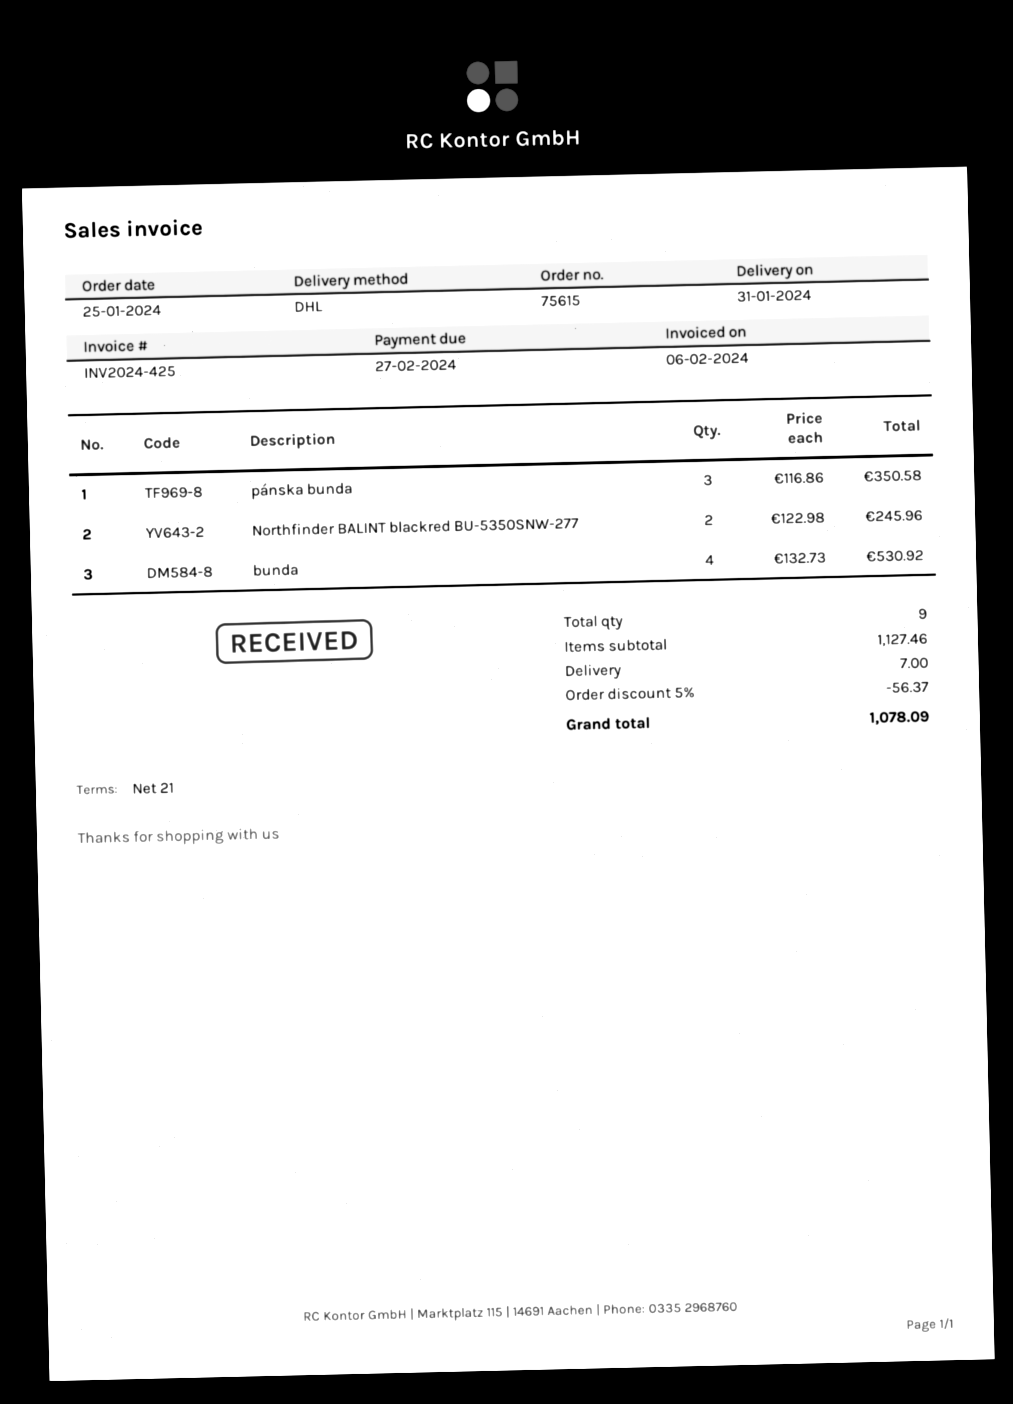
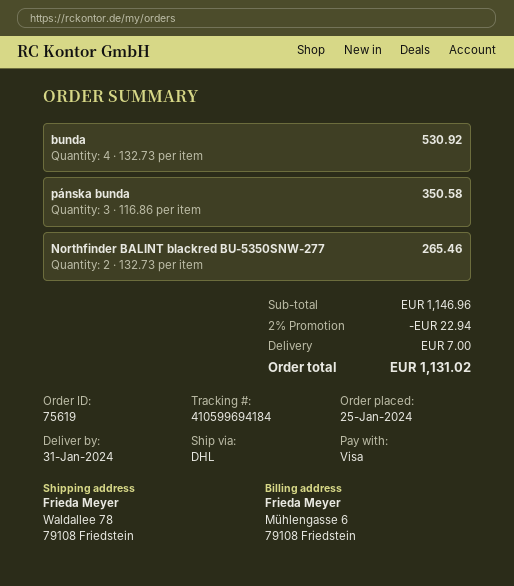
order number: 75615 -> 75619
Northfinder BALINT blackred BU-5350SNW-277: 2 x 122.98 = 245.96 -> 2 x 132.73 = 265.46
subtotal: 1127.46 -> 1146.96
discount: 5% = 56.37 -> 2% = 22.94
total: 1078.09 -> 1131.02

